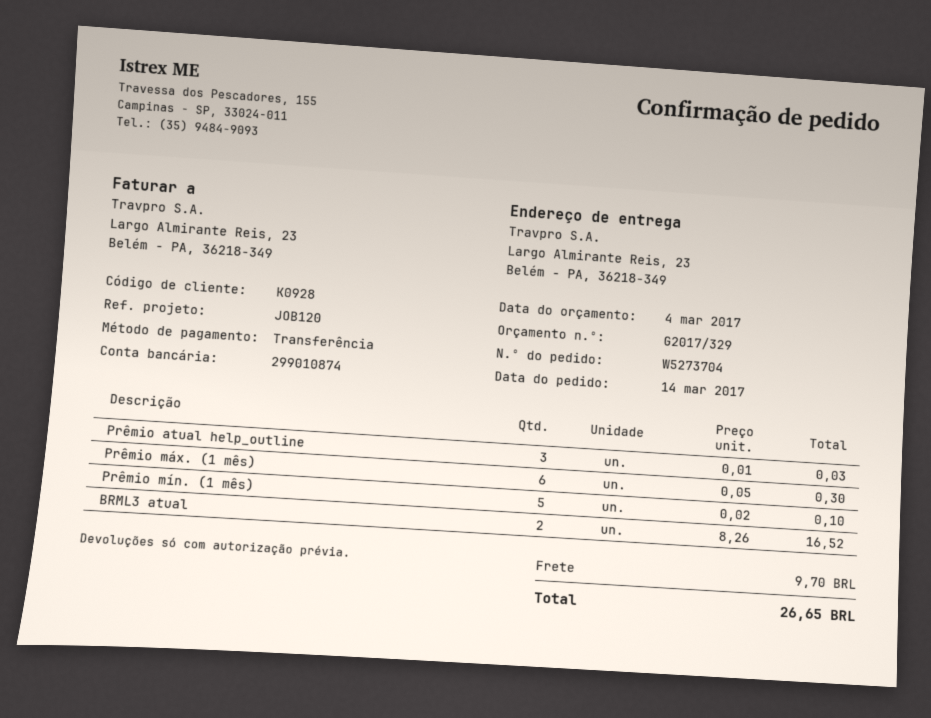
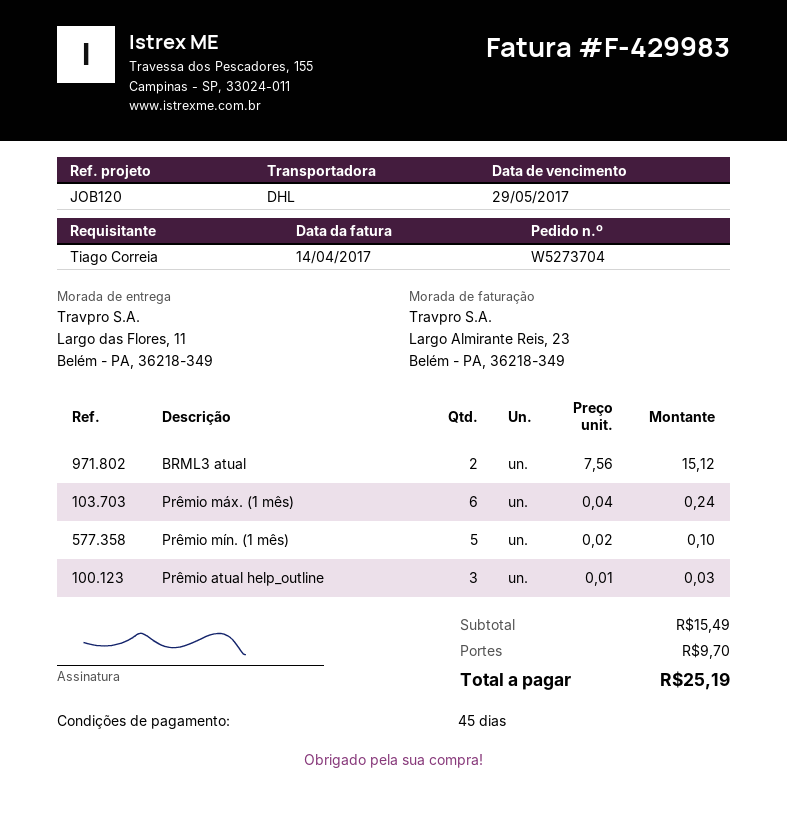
ship to: Largo Almirante Reis, 23, Belém - PA, 36218-349 -> Largo das Flores, 11, Belém - PA, 36218-349
Prêmio máx. (1 mês): 6 x 0.05 = 0.30 -> 6 x 0.04 = 0.24
BRML3 atual: 2 x 8.26 = 16.52 -> 2 x 7.56 = 15.12
total: 26.65 -> 25.19

